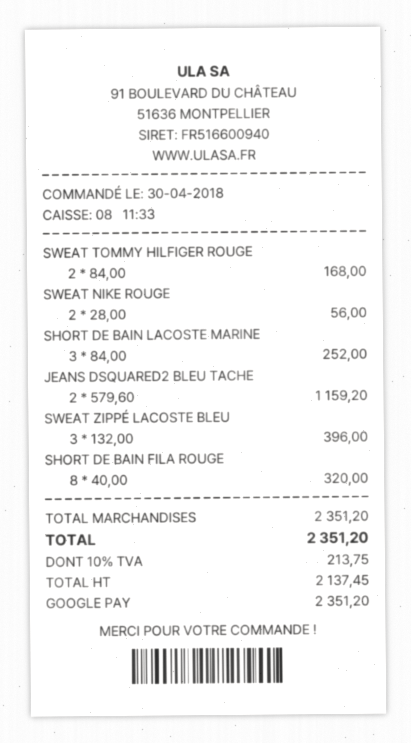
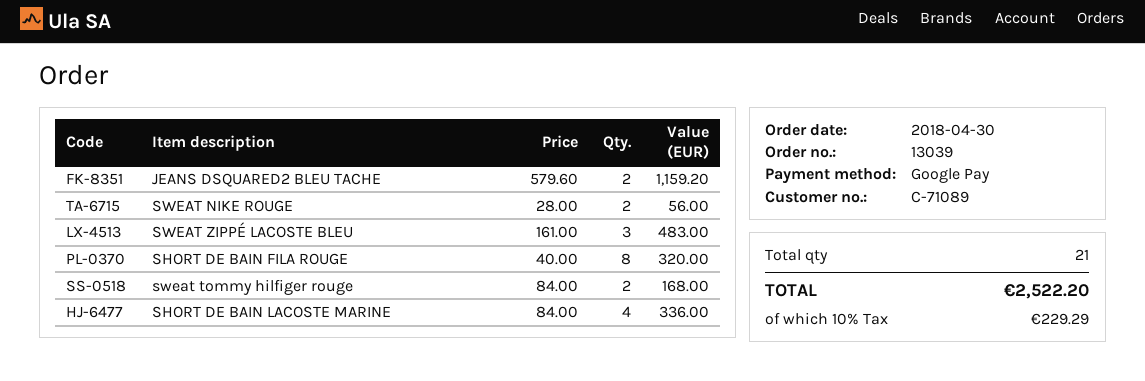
SHORT DE BAIN LACOSTE MARINE: 3 x 84.00 = 252.00 -> 4 x 84.00 = 336.00
SWEAT ZIPPÉ LACOSTE BLEU: 3 x 132.00 = 396.00 -> 3 x 161.00 = 483.00
tax: 10% = 213.75 -> 10% = 229.29
total: 2351.20 -> 2522.20

